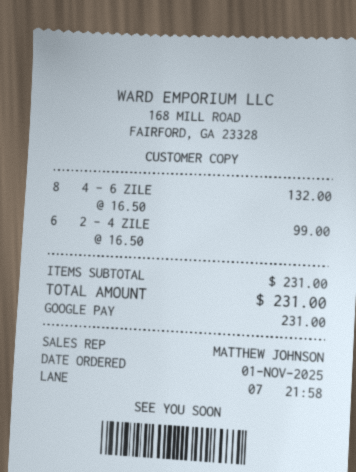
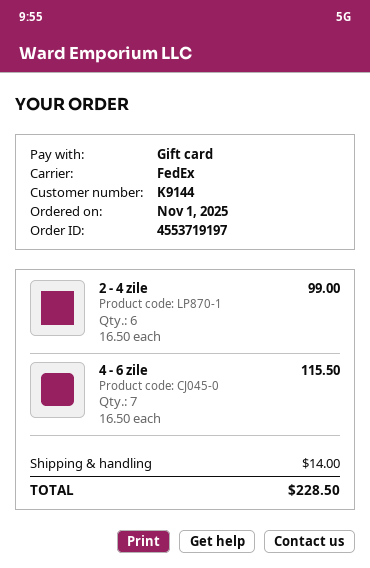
payment method: Google Pay -> gift card
4 - 6 ZILE: 8 x 16.50 = 132.00 -> 7 x 16.50 = 115.50
shipping: none -> 14.00
total: 231.00 -> 228.50

